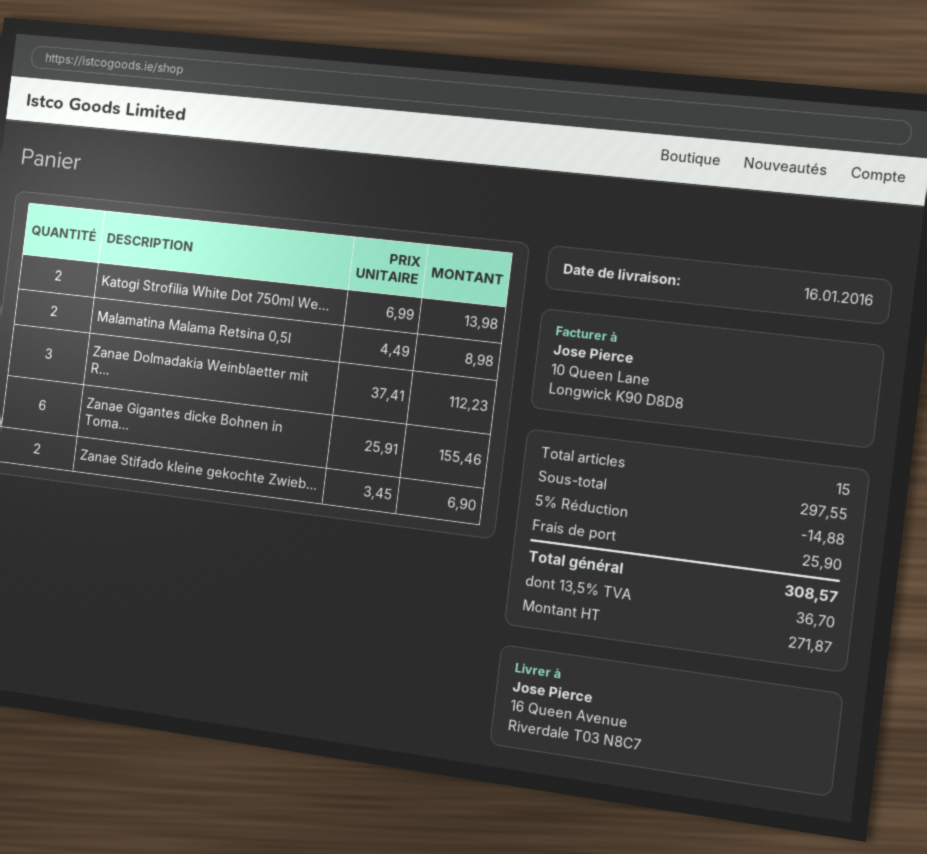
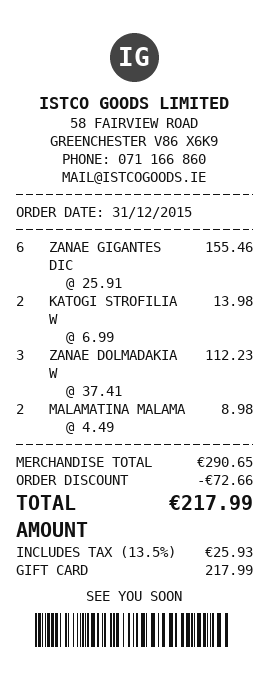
Zanae Stifado kleine gekochte Zwieb...: 2 x 3.45 = 6.90 -> none
subtotal: 297.55 -> 290.65
discount: 14.88 -> 72.66
shipping: 25.90 -> none
tax: 13.5% = 36.70 -> 13.5% = 25.93
total: 308.57 -> 217.99

